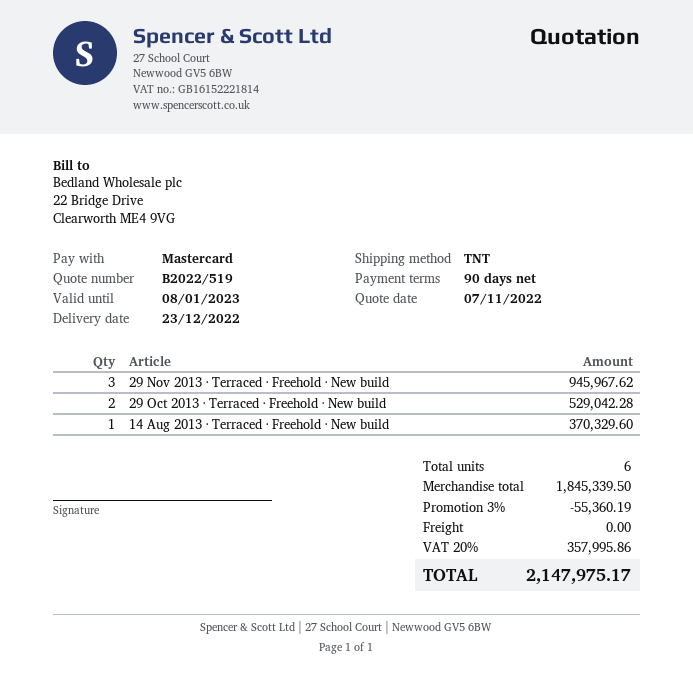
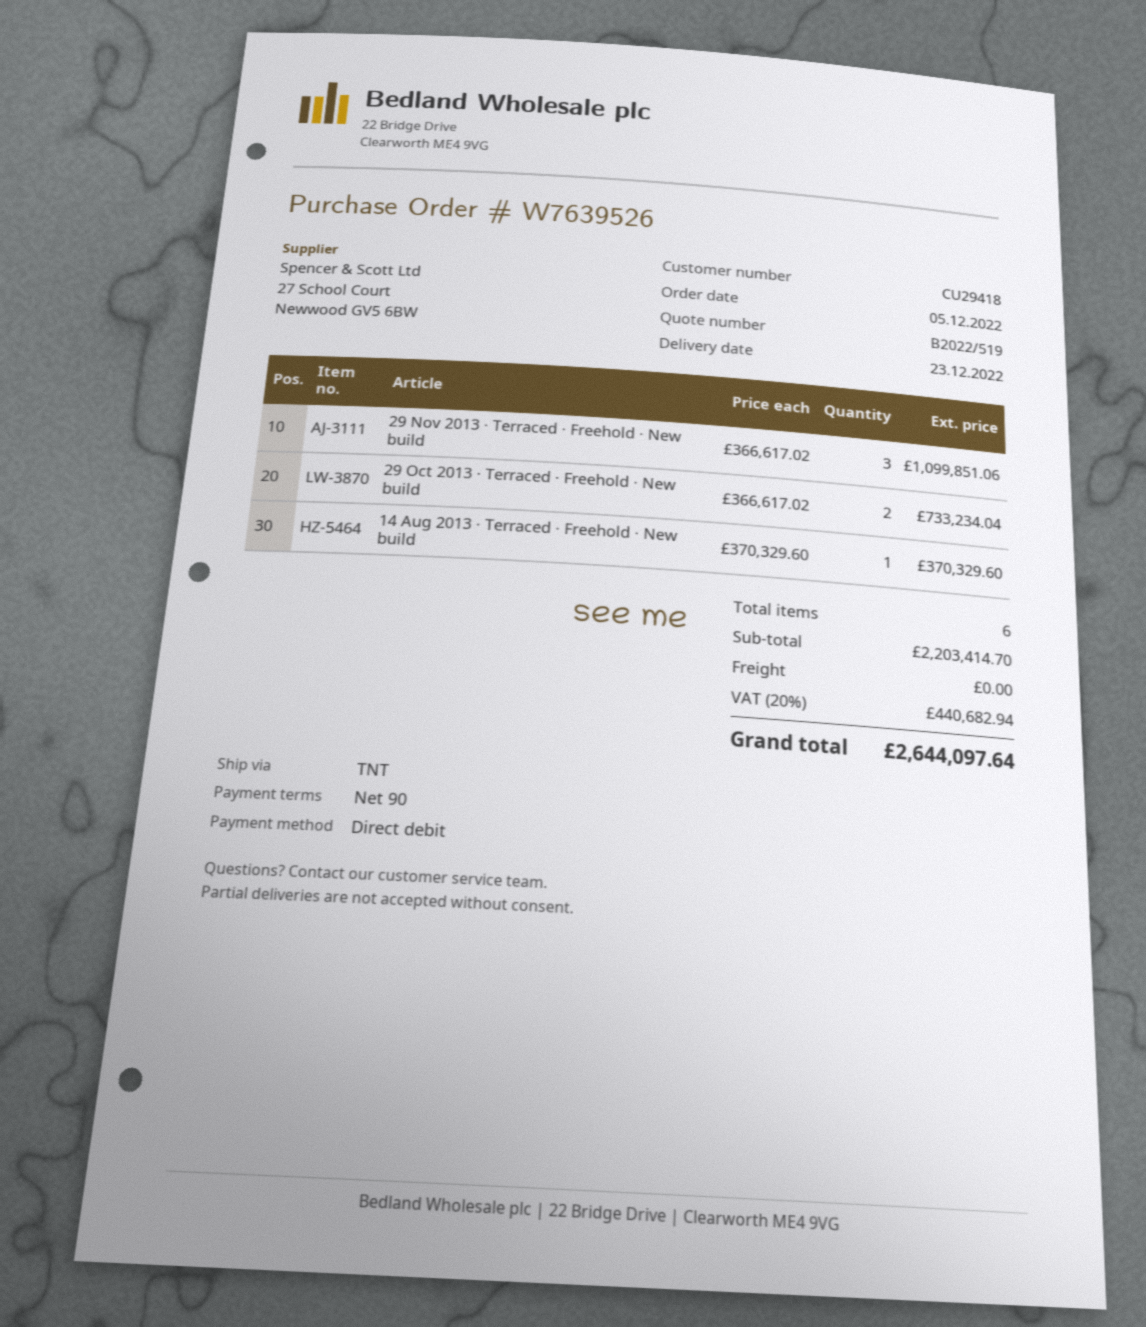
payment method: Mastercard -> direct debit
29 Nov 2013 · Terraced · Freehold · New build: 3 for 945967.62 -> 3 for 1099851.06
29 Oct 2013 · Terraced · Freehold · New build: 2 for 529042.28 -> 2 for 733234.04
subtotal: 1845339.50 -> 2203414.70
discount: 3% = 55360.19 -> none
tax: 20% = 357995.86 -> 20% = 440682.94
total: 2147975.17 -> 2644097.64

